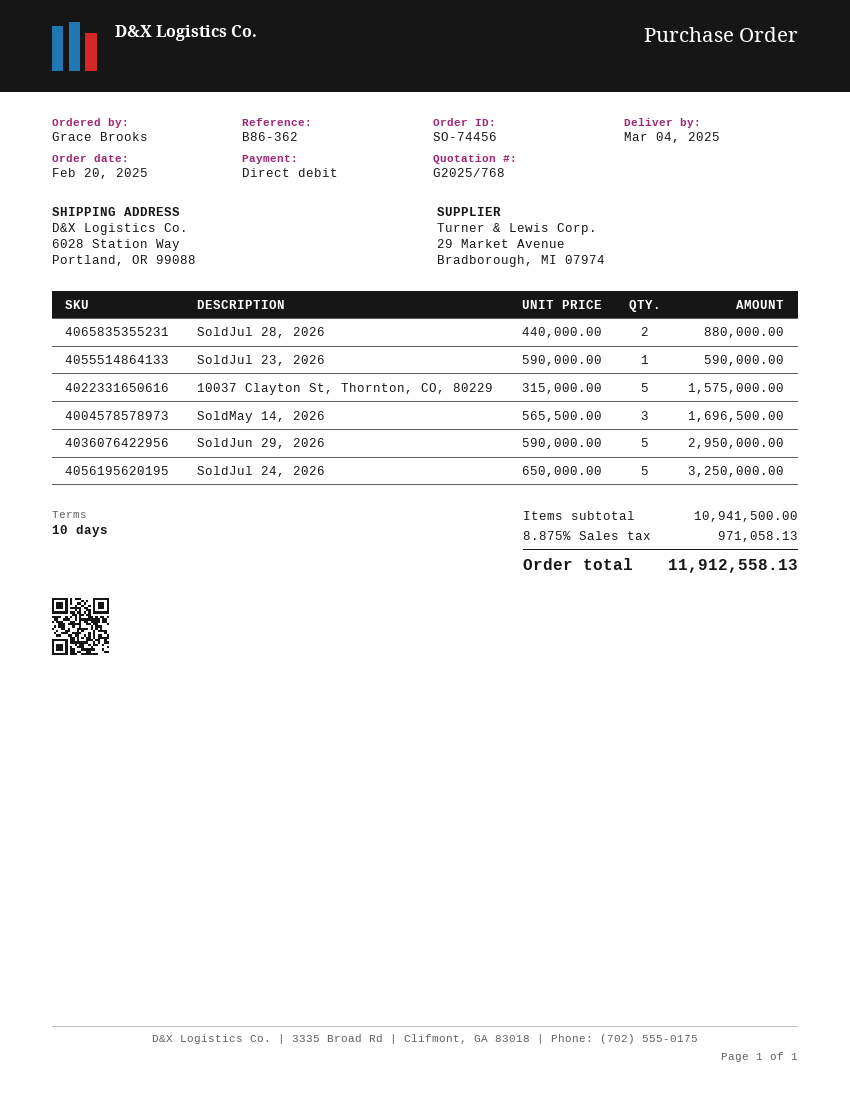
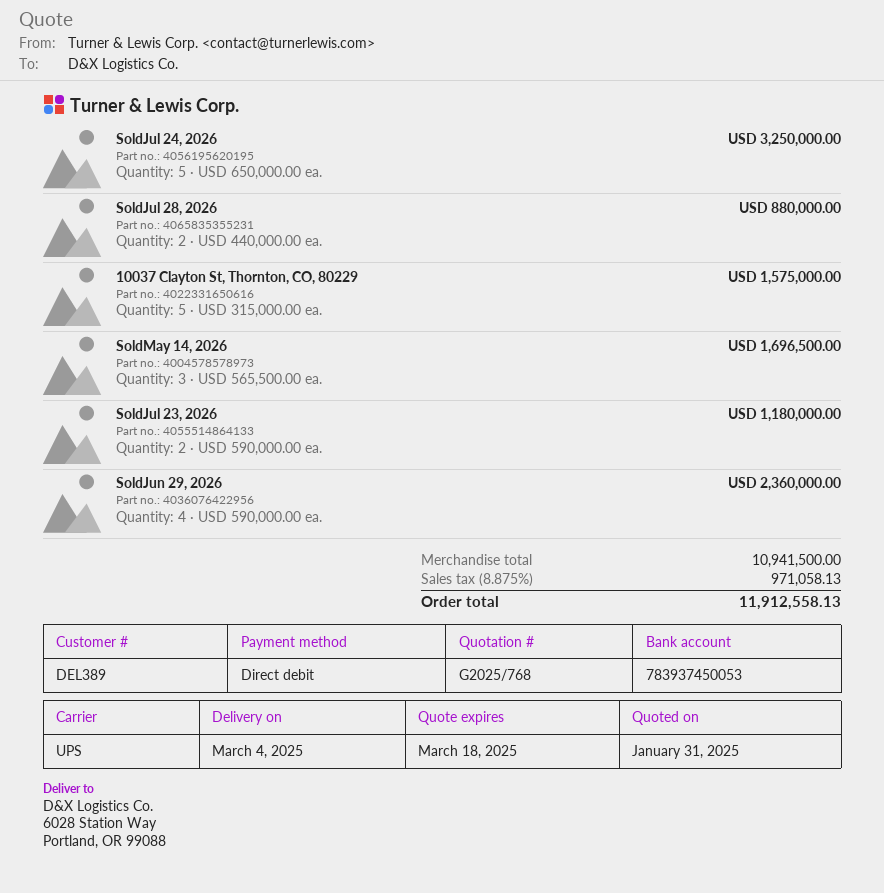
SoldJul 23, 2026: 1 x 590000.00 = 590000.00 -> 2 x 590000.00 = 1180000.00
SoldJun 29, 2026: 5 x 590000.00 = 2950000.00 -> 4 x 590000.00 = 2360000.00

